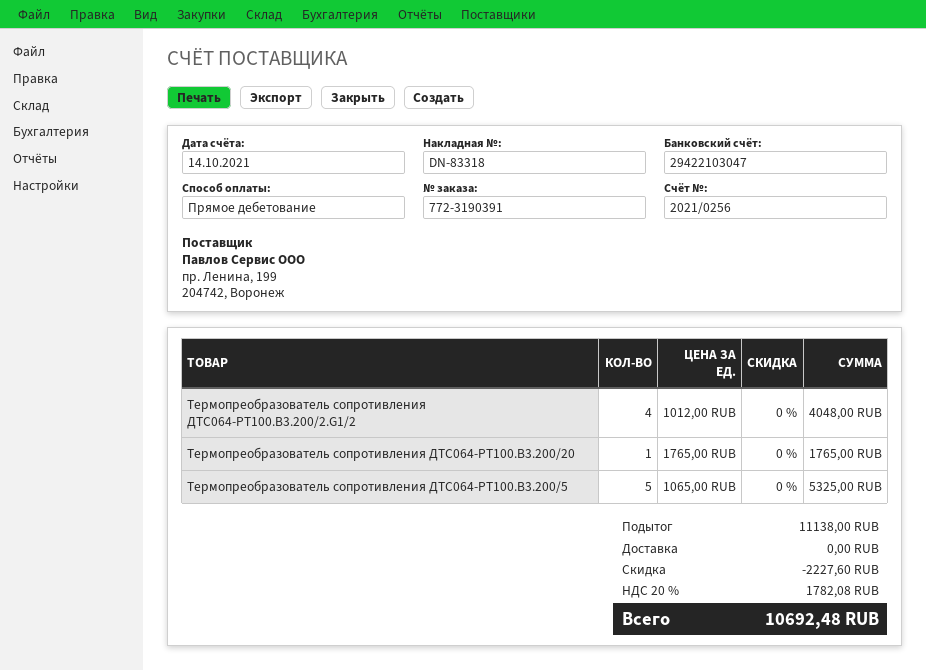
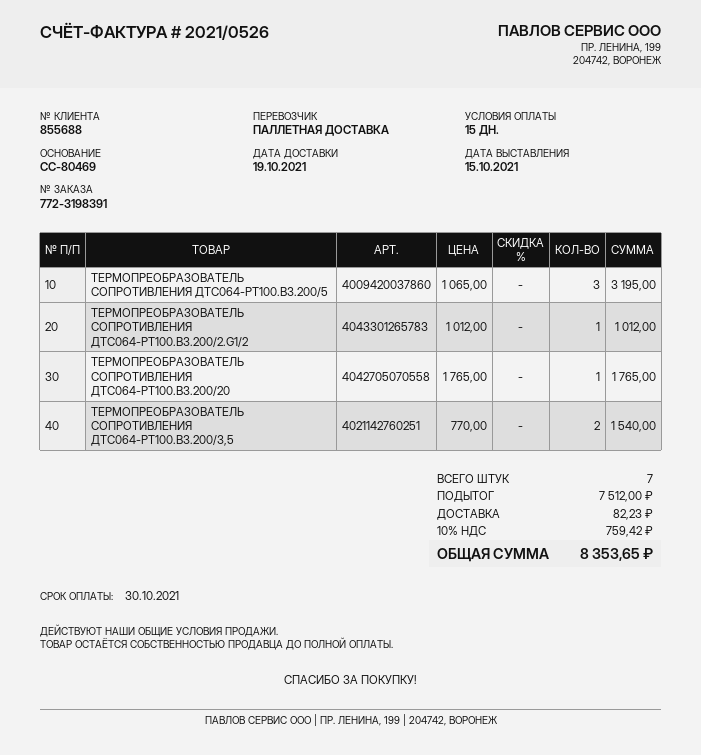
order number: 772-3190391 -> 772-3198391
invoice number: 2021/0256 -> 2021/0526
invoice date: 2021-10-14 -> 2021-10-15
Термопреобразователь сопротивления ДТС064-РТ100.В3.200/2.G1/2: 4 x 1012.00 = 4048.00 -> 1 x 1012.00 = 1012.00
Термопреобразователь сопротивления ДТС064-РТ100.В3.200/5: 5 x 1065.00 = 5325.00 -> 3 x 1065.00 = 3195.00
ТЕРМОПРЕОБРАЗОВАТЕЛЬ СОПРОТИВЛЕНИЯ ДТС064-РТ100.В3.200/3,5: none -> 2 x 770.00 = 1540.00
subtotal: 11138.00 -> 7512.00
discount: 2227.60 -> none
shipping: 0.00 -> 82.23
tax: 20% = 1782.08 -> 10% = 759.42
total: 10692.48 -> 8353.65

